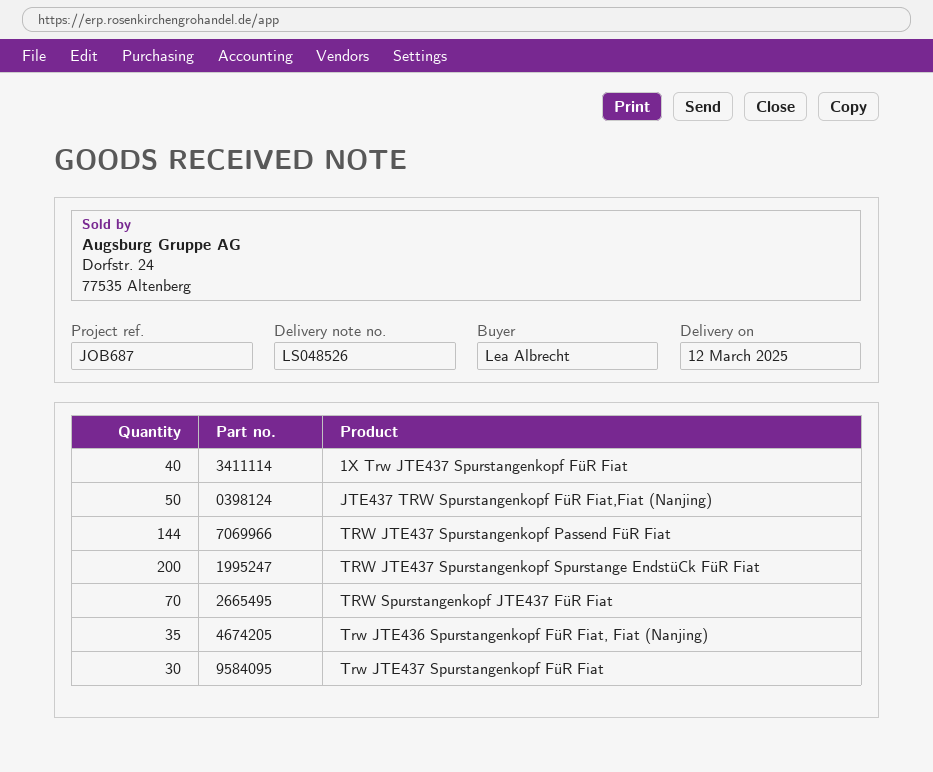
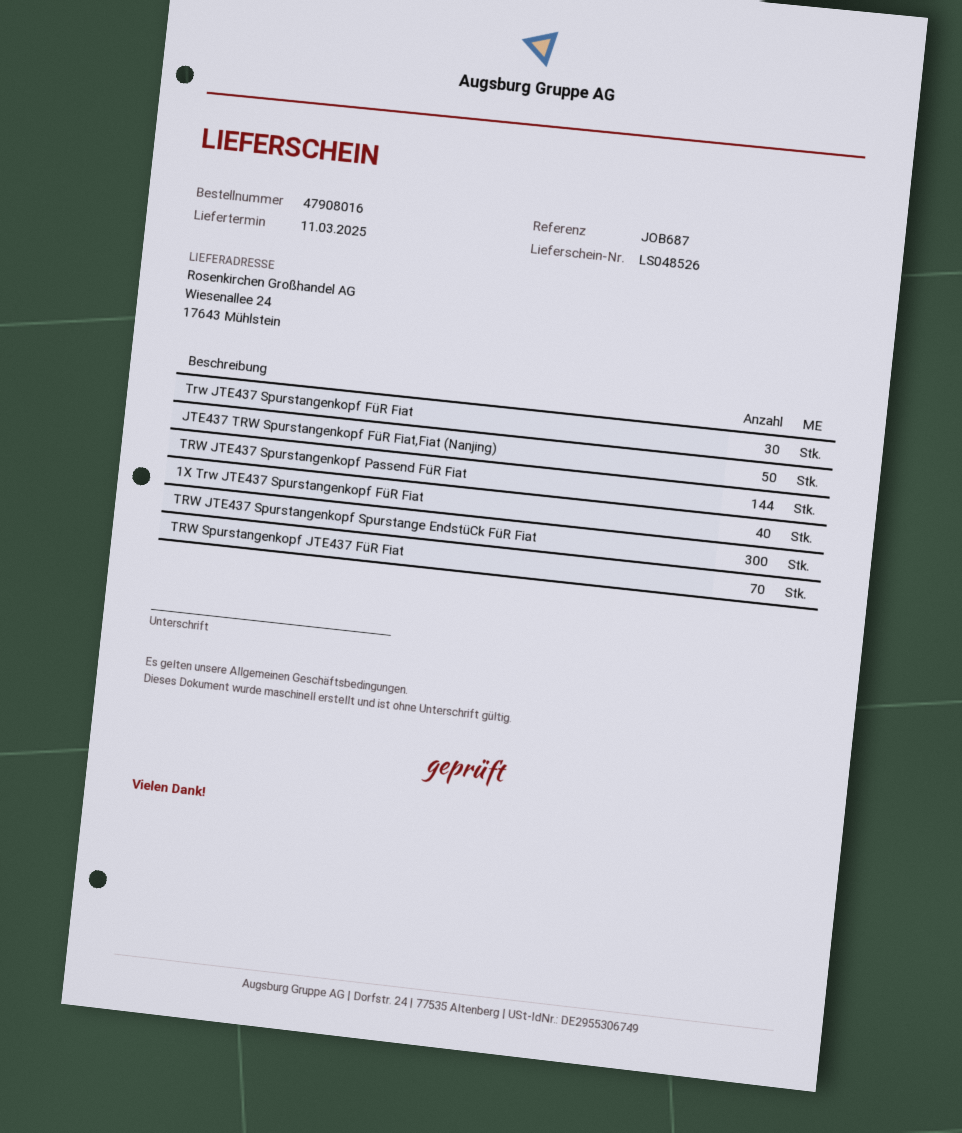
delivery date: 2025-03-12 -> 2025-03-11
TRW JTE437 Spurstangenkopf Spurstange EndstüCk FüR Fiat: 200 -> 300
Trw JTE436 Spurstangenkopf FüR Fiat, Fiat (Nanjing): 35 -> none

